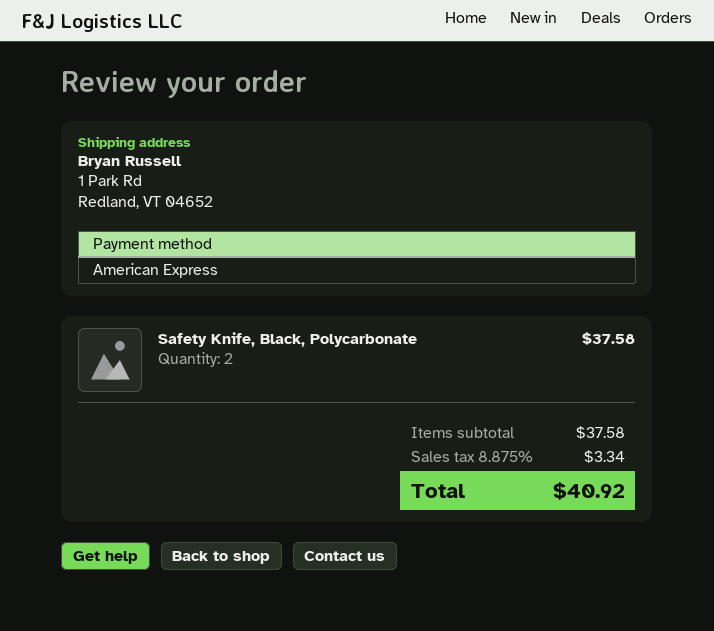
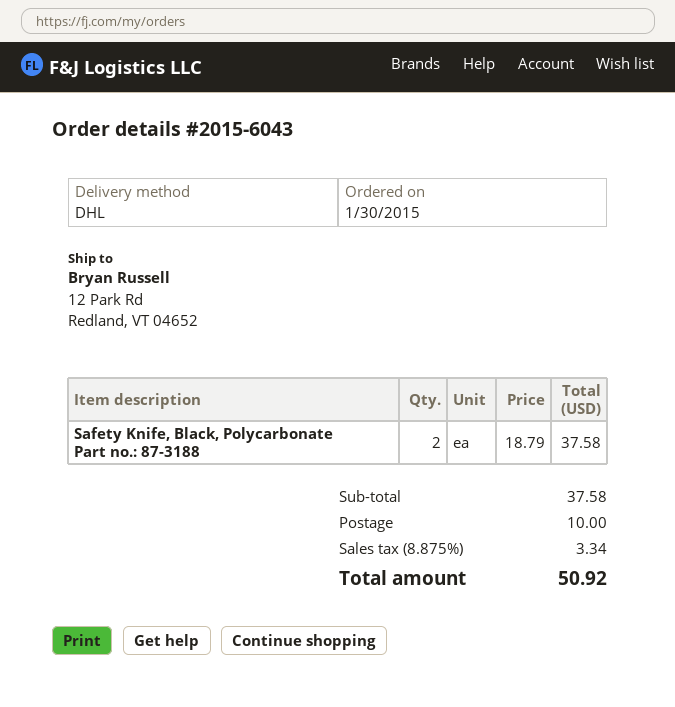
ship to: 1 Park Rd, Redland, VT 04652 -> 12 Park Rd, Redland, VT 04652
shipping: none -> 10.00
total: 40.92 -> 50.92

